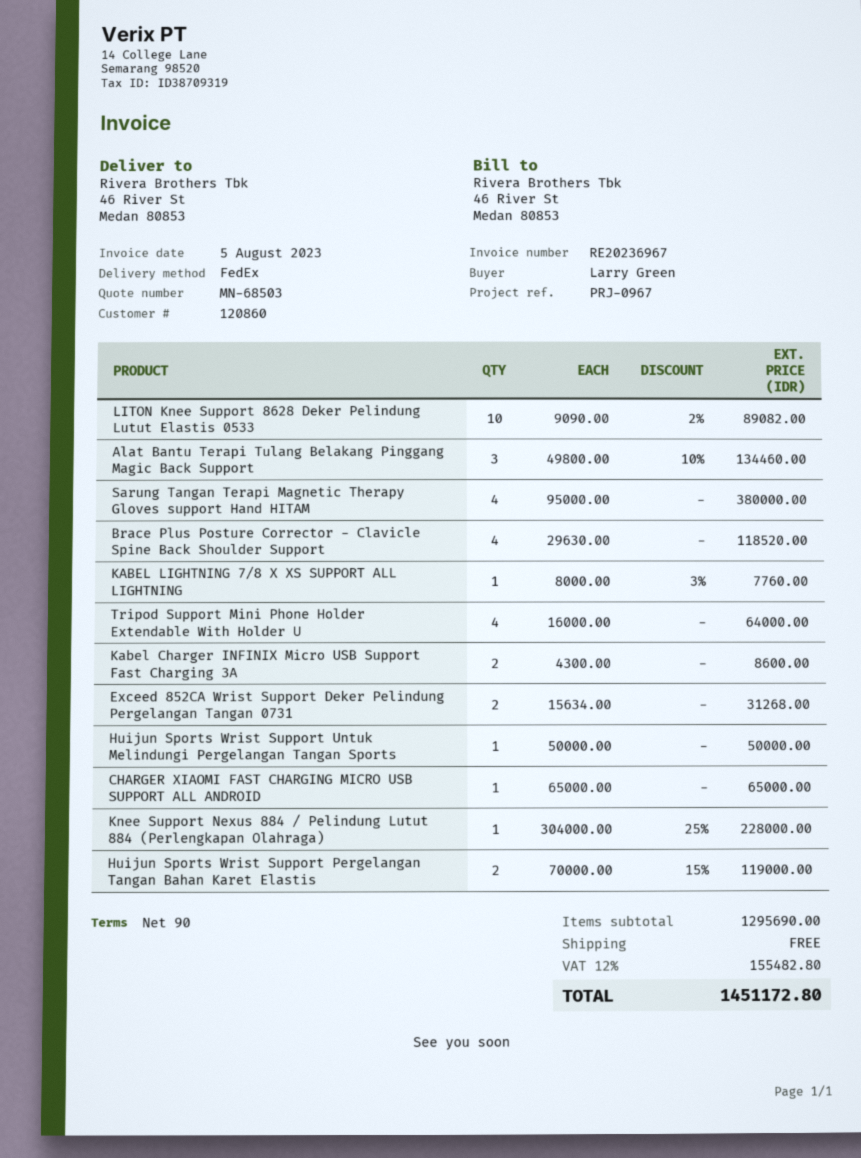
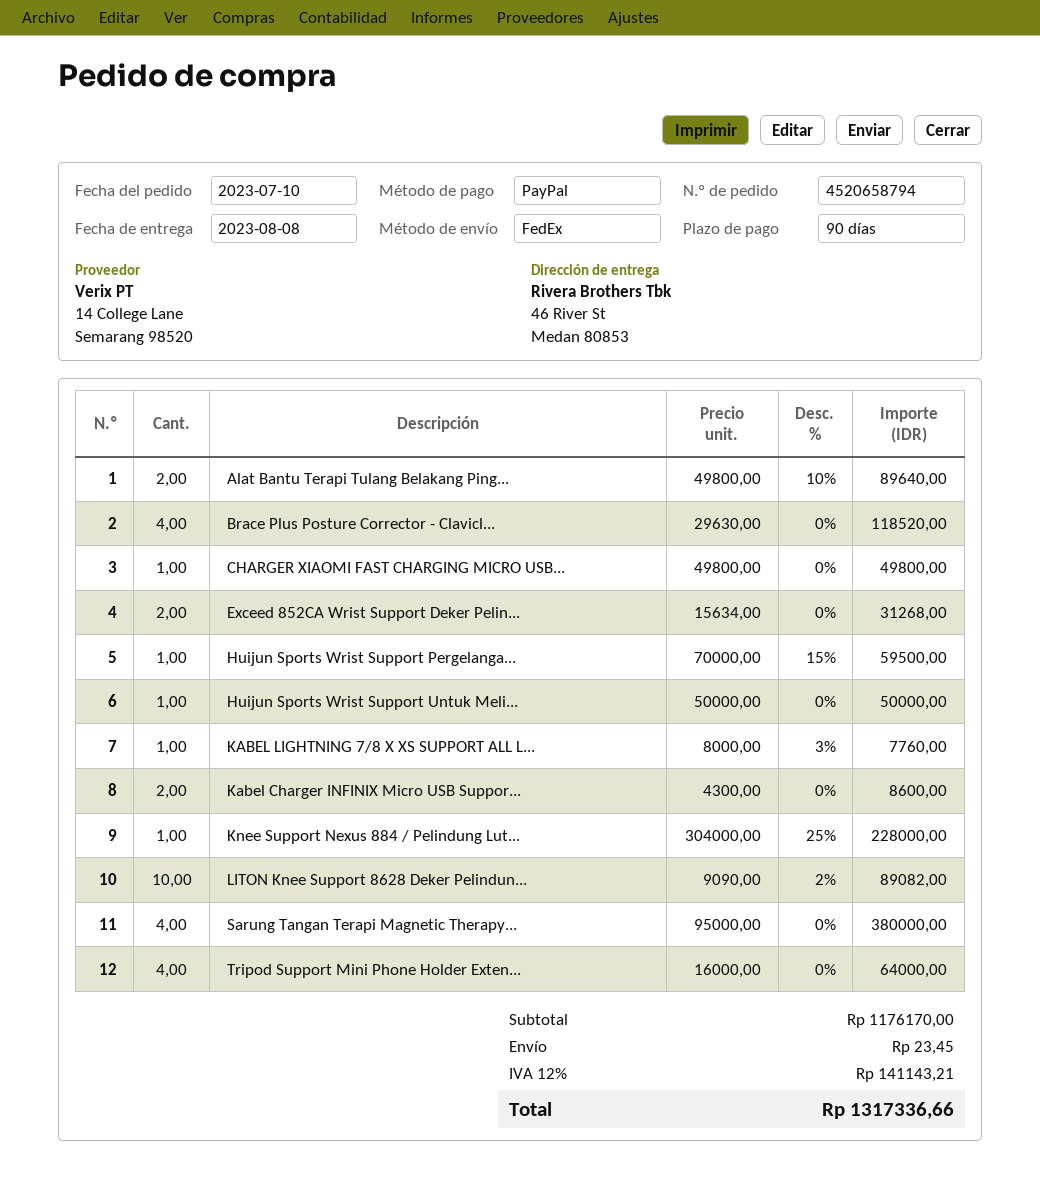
Alat Bantu Terapi Tulang Belakang Pinggang Magic Back Support: 3 x 49800.00 - 10% = 134460.00 -> 2 x 49800.00 - 10% = 89640.00
CHARGER XIAOMI FAST CHARGING MICRO USB SUPPORT ALL ANDROID: 1 x 65000.00 = 65000.00 -> 1 x 49800.00 = 49800.00
Huijun Sports Wrist Support Pergelangan Tangan Bahan Karet Elastis: 2 x 70000.00 - 15% = 119000.00 -> 1 x 70000.00 - 15% = 59500.00
subtotal: 1295690.00 -> 1176170.00
shipping: 0.00 -> 23.45
tax: 12% = 155482.80 -> 12% = 141143.21
total: 1451172.80 -> 1317336.66

